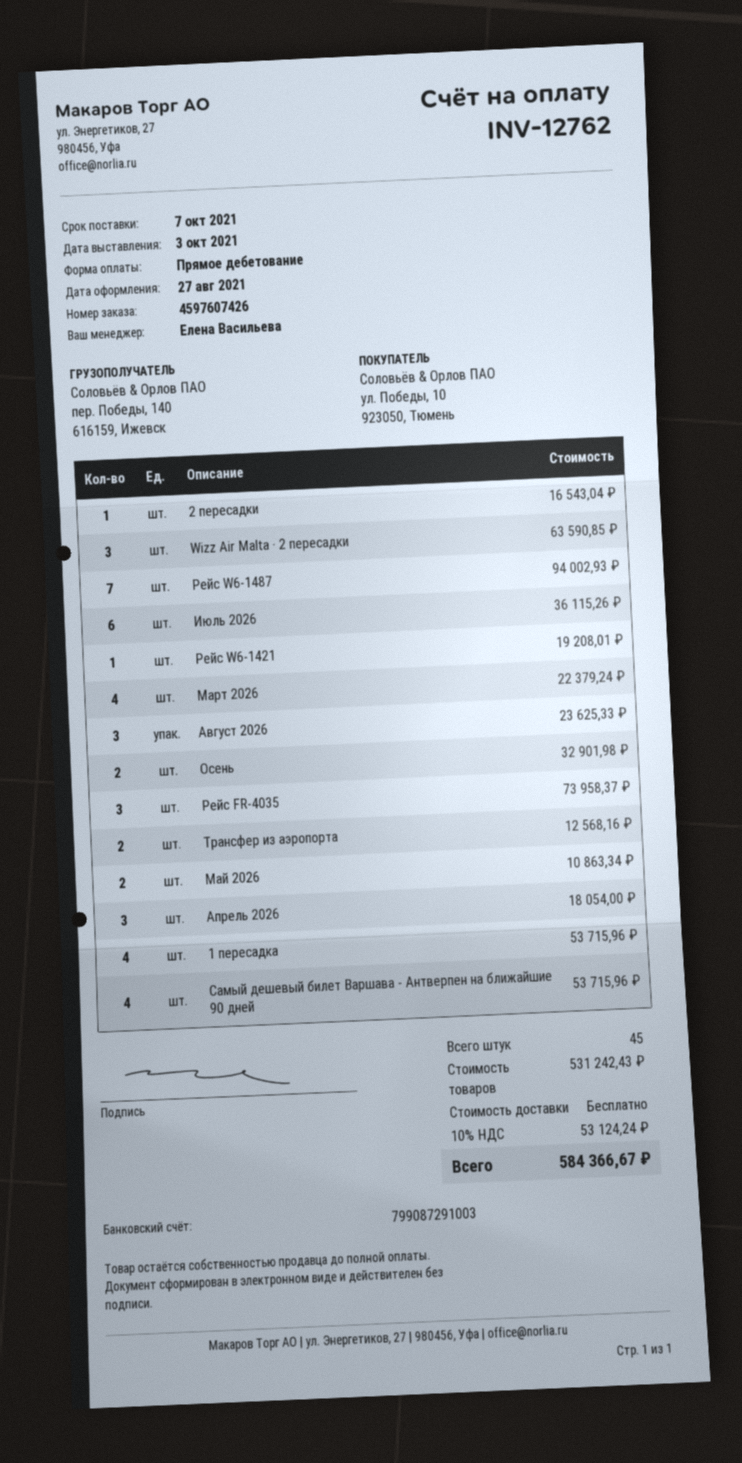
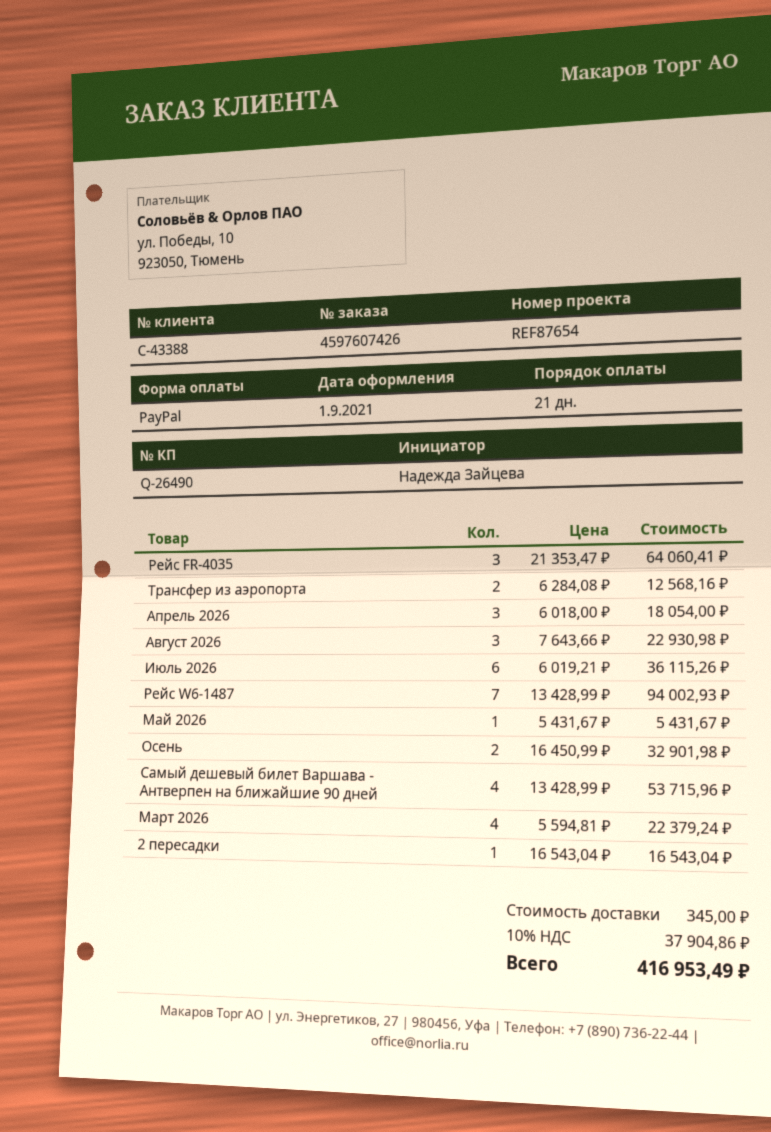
order date: 2021-08-27 -> 2021-09-01
payment method: direct debit -> PayPal
Wizz Air Malta · 2 пересадки: 3 for 63590.85 -> none
Рейс W6-1421: 1 for 19208.01 -> none
Август 2026: 3 for 23625.33 -> 3 for 22930.98
Рейс FR-4035: 3 for 73958.37 -> 3 for 64060.41
Май 2026: 2 for 10863.34 -> 1 for 5431.67
1 пересадка: 4 for 53715.96 -> none
shipping: 0.00 -> 345.00
tax: 10% = 53124.24 -> 10% = 37904.86
total: 584366.67 -> 416953.49

